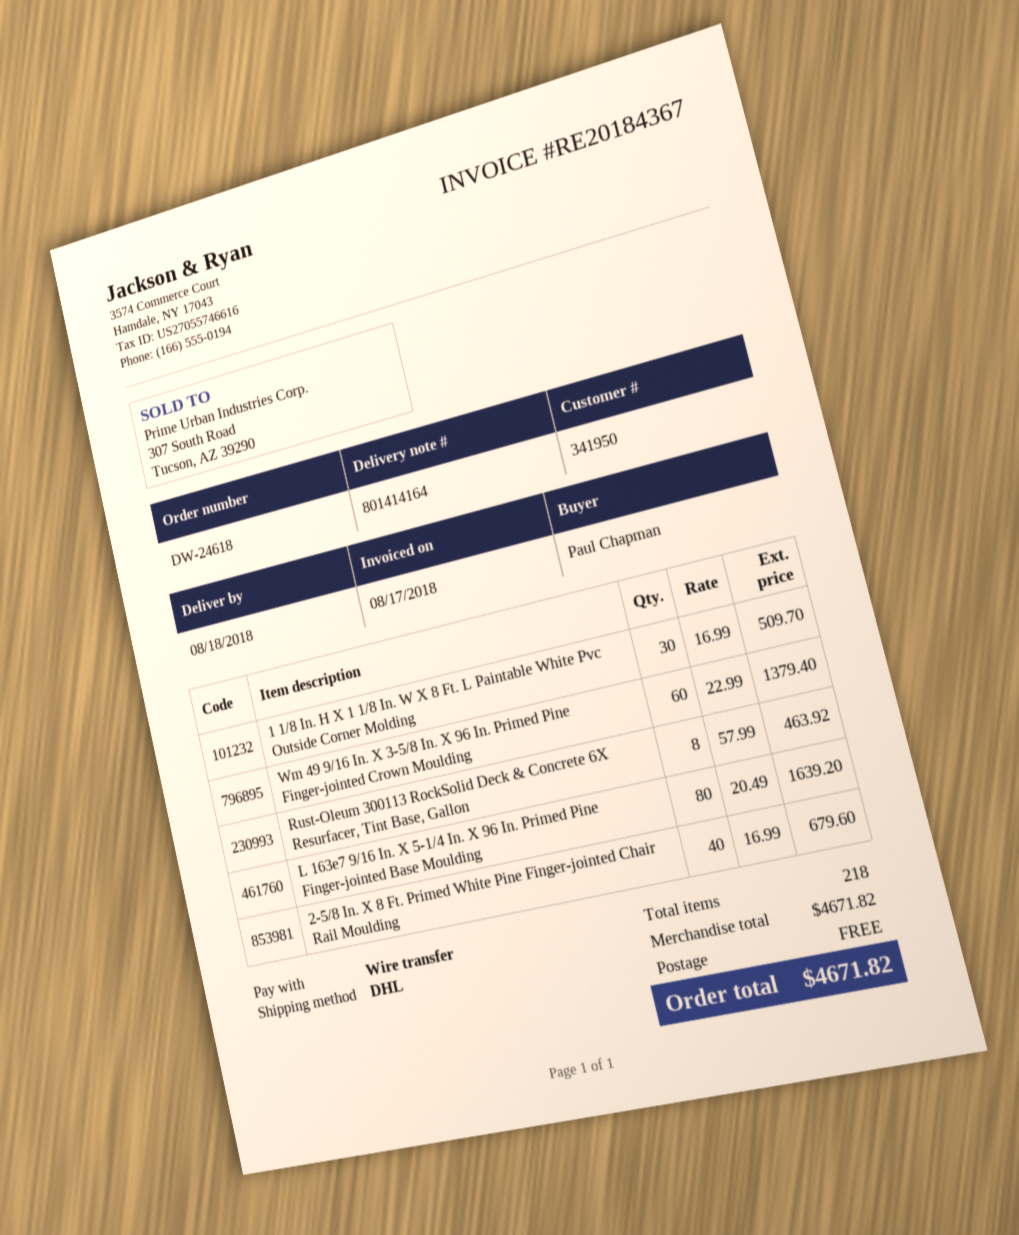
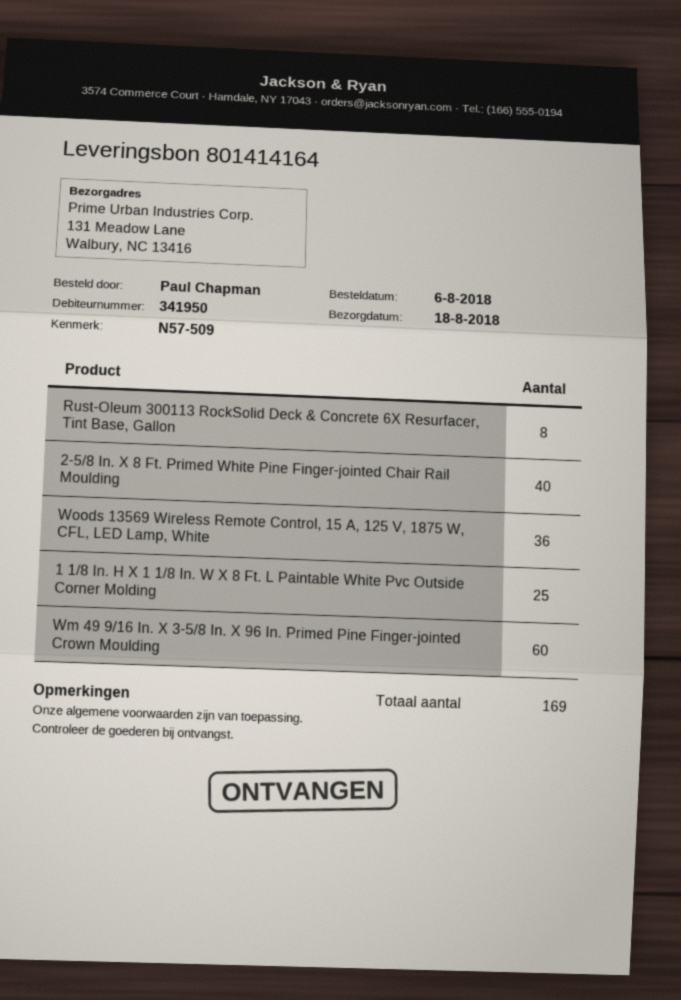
1 1/8 In. H X 1 1/8 In. W X 8 Ft. L Paintable White Pvc Outside Corner Molding: 30 -> 25
L 163e7 9/16 In. X 5-1/4 In. X 96 In. Primed Pine Finger-jointed Base Moulding: 80 -> none
Woods 13569 Wireless Remote Control, 15 A, 125 V, 1875 W, CFL, LED Lamp, White: none -> 36
total quantity: 218 -> 169

